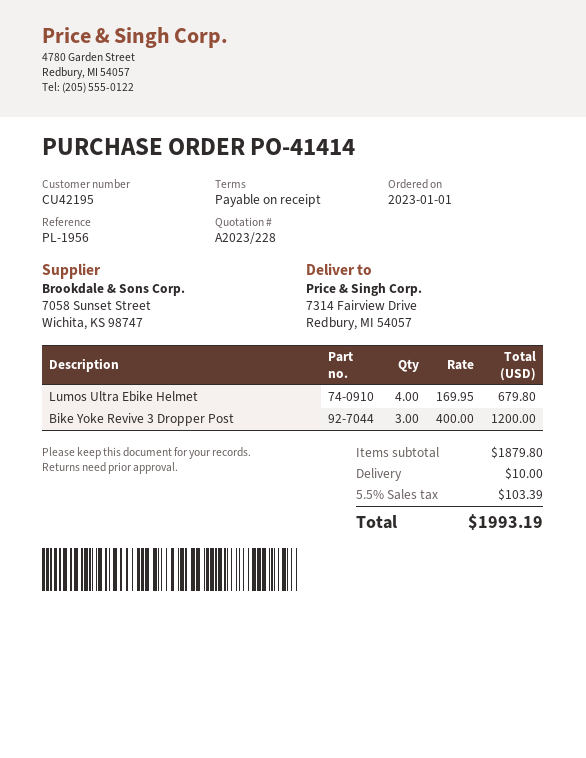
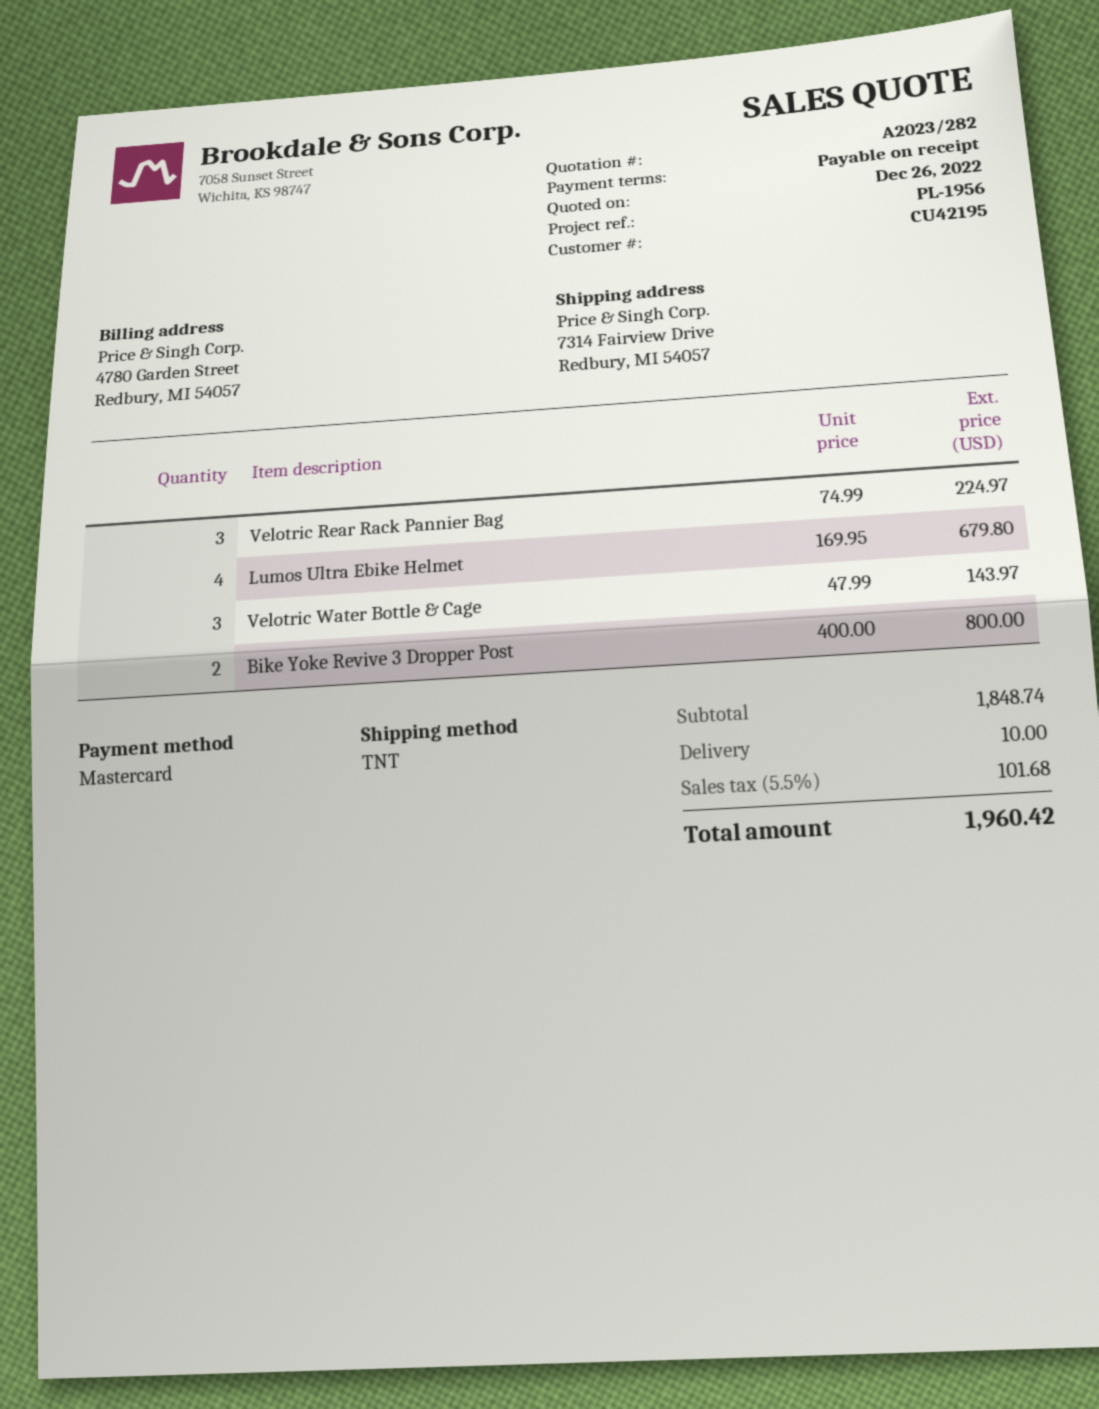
quote number: A2023/228 -> A2023/282
Bike Yoke Revive 3 Dropper Post: 3 x 400.00 = 1200.00 -> 2 x 400.00 = 800.00
Velotric Rear Rack Pannier Bag: none -> 3 x 74.99 = 224.97
Velotric Water Bottle & Cage: none -> 3 x 47.99 = 143.97
subtotal: 1879.80 -> 1848.74
tax: 5.5% = 103.39 -> 5.5% = 101.68
total: 1993.19 -> 1960.42

